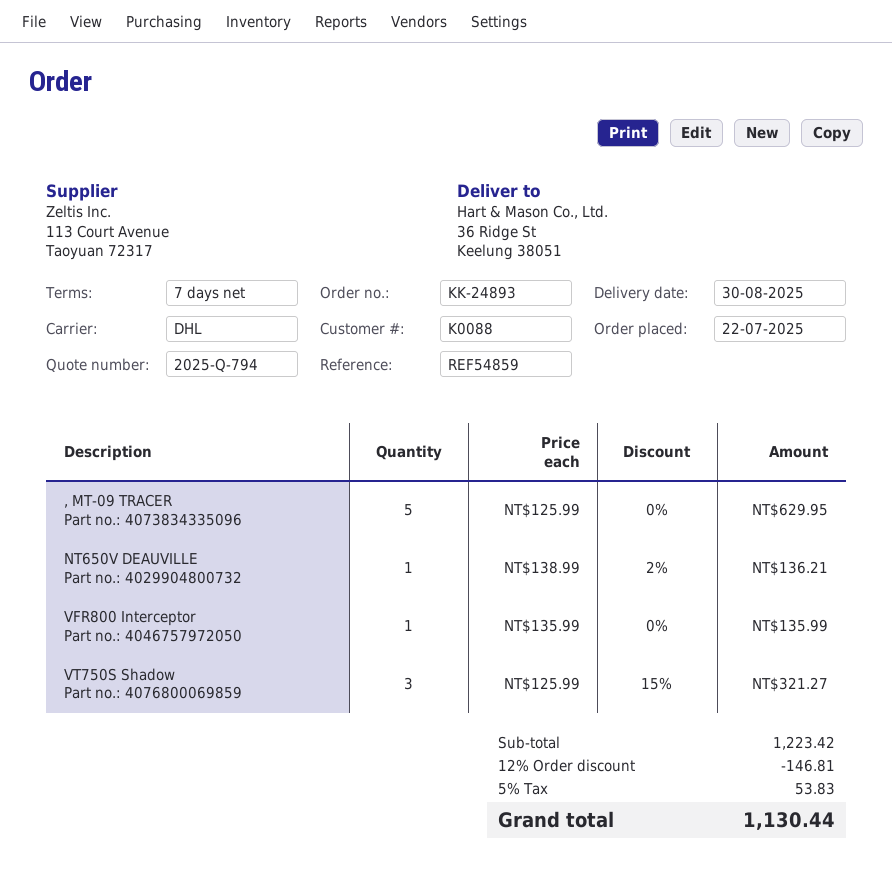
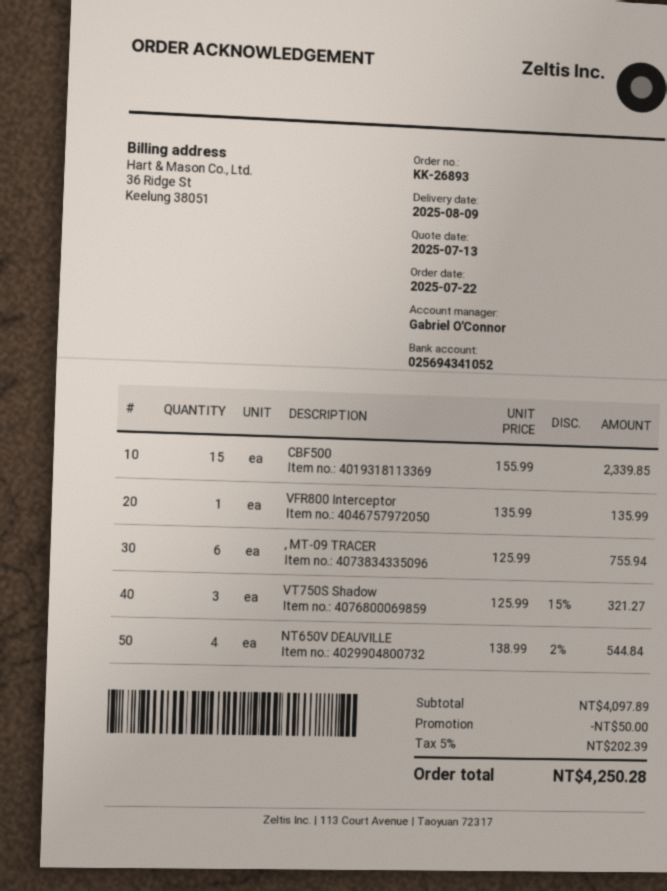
order number: KK-24893 -> KK-26893
delivery date: 2025-08-30 -> 2025-08-09
, MT-09 TRACER: 5 x 125.99 = 629.95 -> 6 x 125.99 = 755.94
NT650V DEAUVILLE: 1 x 138.99 - 2% = 136.21 -> 4 x 138.99 - 2% = 544.84
CBF500: none -> 15 x 155.99 = 2339.85
subtotal: 1223.42 -> 4097.89
discount: 146.81 -> 50.00
tax: 5% = 53.83 -> 5% = 202.39
total: 1130.44 -> 4250.28

